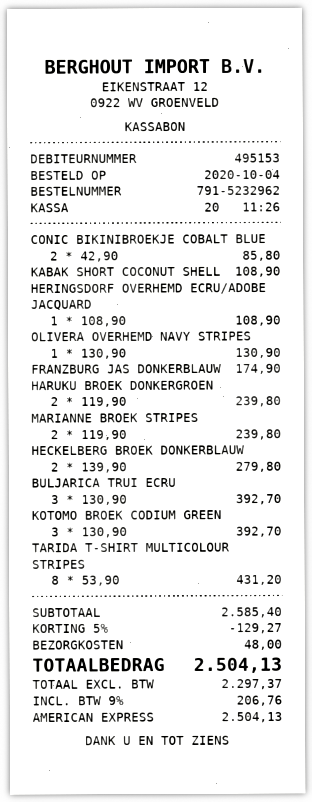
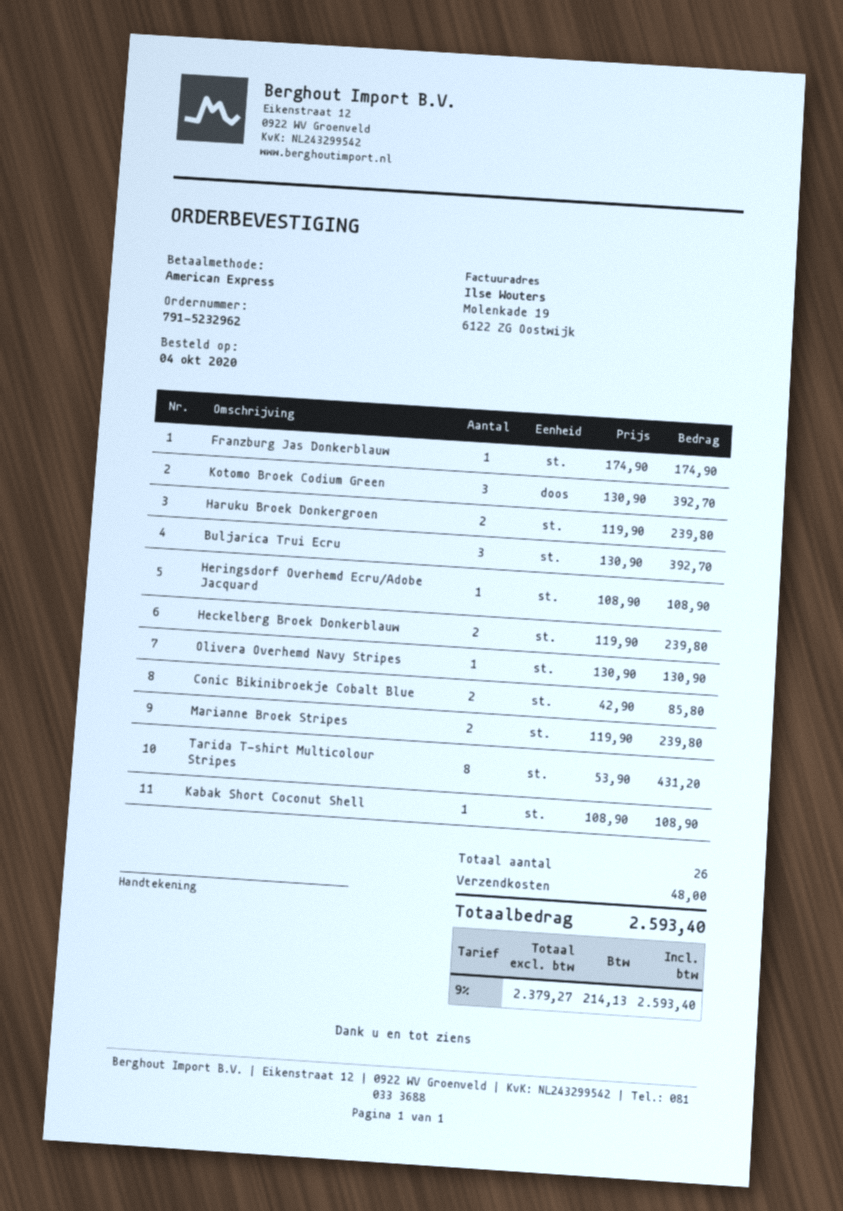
HECKELBERG BROEK DONKERBLAUW: 2 x 139.90 = 279.80 -> 2 x 119.90 = 239.80
discount: 5% = 129.27 -> none
net: 2297.37 -> 2379.27
tax: 9% = 206.76 -> 9% = 214.13
total: 2504.13 -> 2593.40

